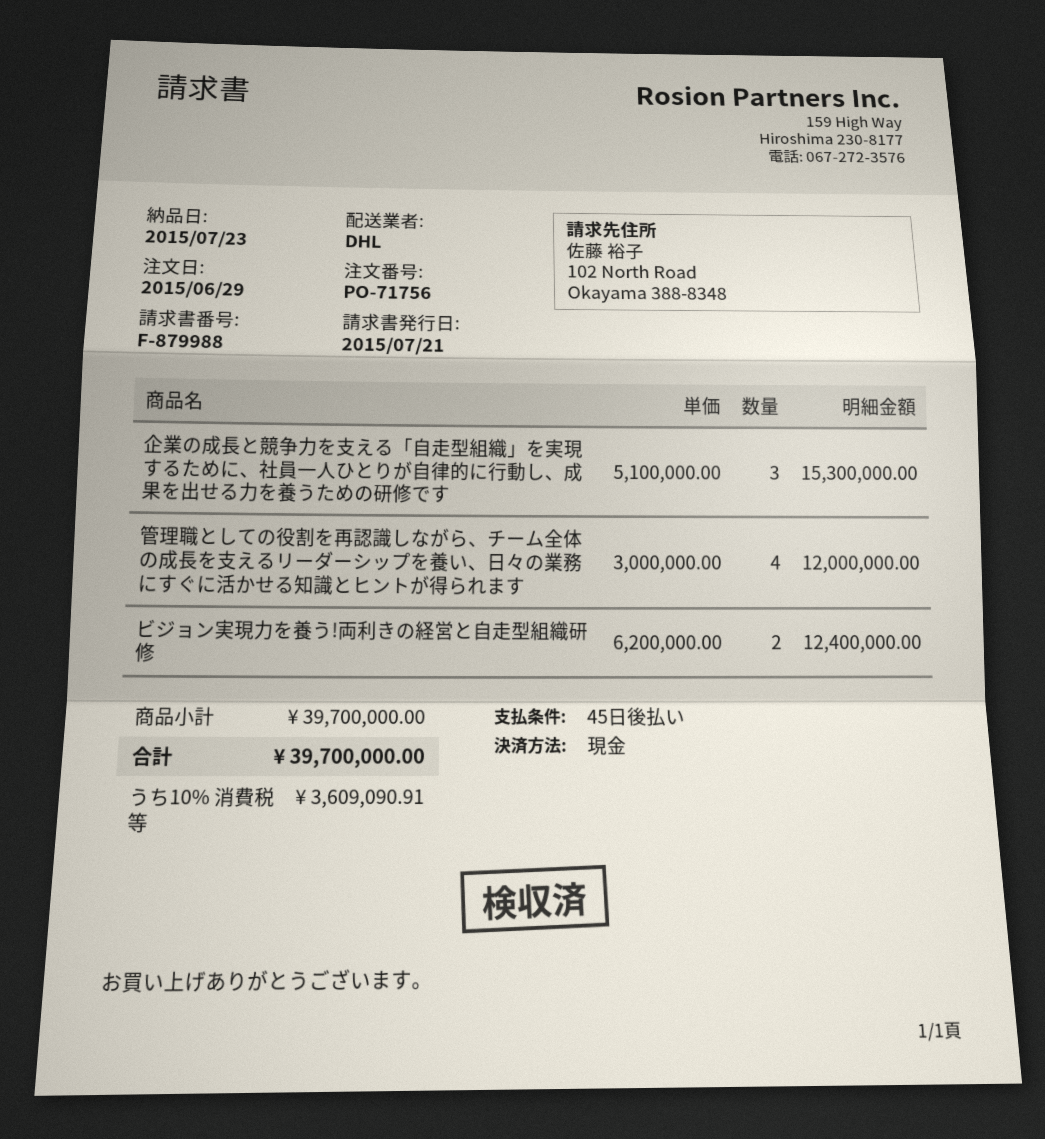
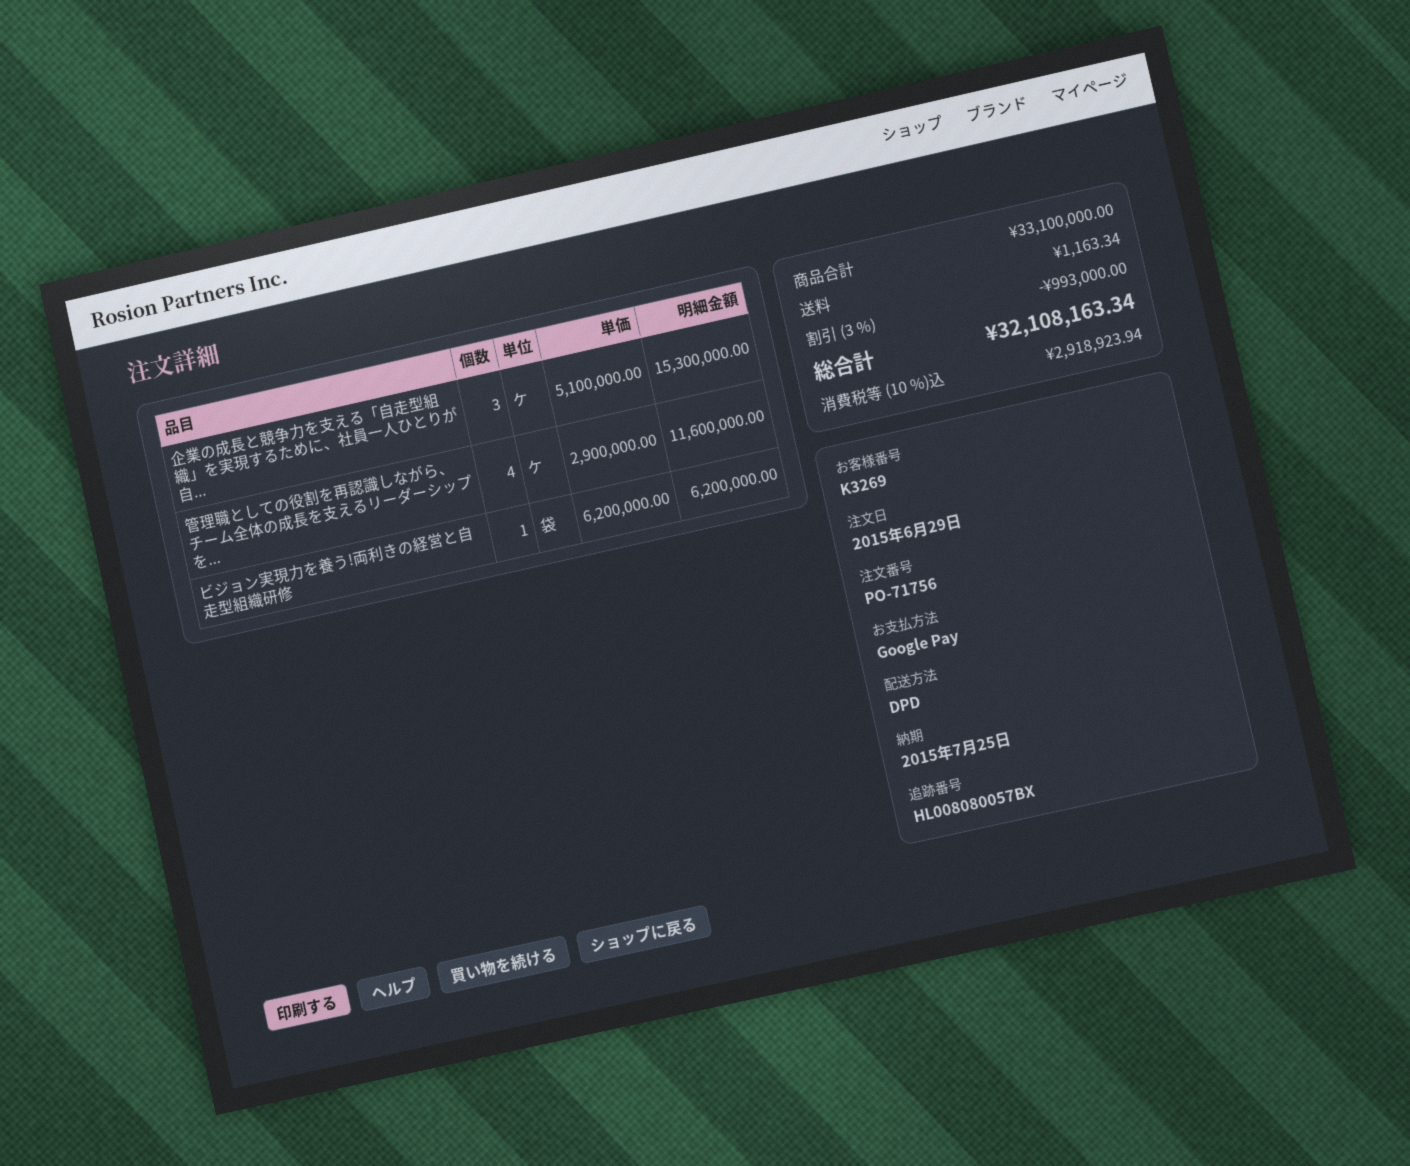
delivery date: 2015-07-23 -> 2015-07-25
payment method: cash -> Google Pay
shipping method: DHL -> DPD
管理職としての役割を再認識しながら、チーム全体の成長を支えるリーダーシップを養い、日々の業務にすぐに活かせる知識とヒントが得られます: 4 x 3000000.00 = 12000000.00 -> 4 x 2900000.00 = 11600000.00
ビジョン実現力を養う!両利きの経営と自走型組織研修: 2 x 6200000.00 = 12400000.00 -> 1 x 6200000.00 = 6200000.00
subtotal: 39700000.00 -> 33100000.00
discount: none -> 3% = 993000.00
shipping: none -> 1163.34
tax: 10% = 3609090.91 -> 10% = 2918923.94
total: 39700000.00 -> 32108163.34

